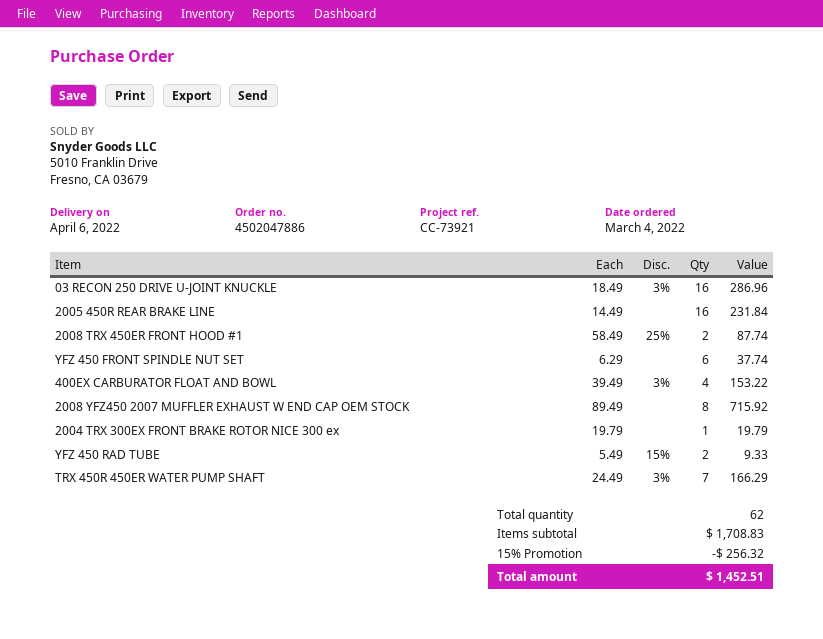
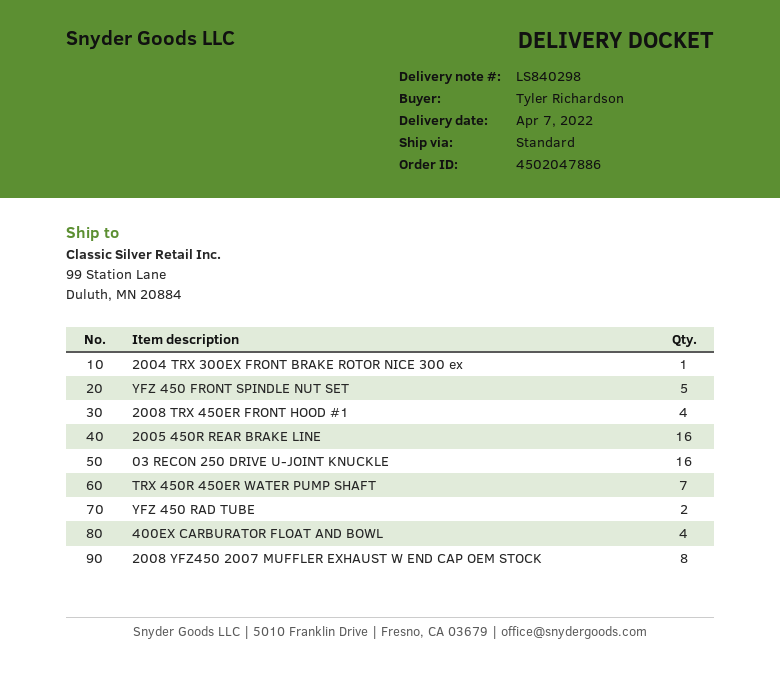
delivery date: 2022-04-06 -> 2022-04-07
2008 TRX 450ER FRONT HOOD #1: 2 -> 4
YFZ 450 FRONT SPINDLE NUT SET: 6 -> 5

